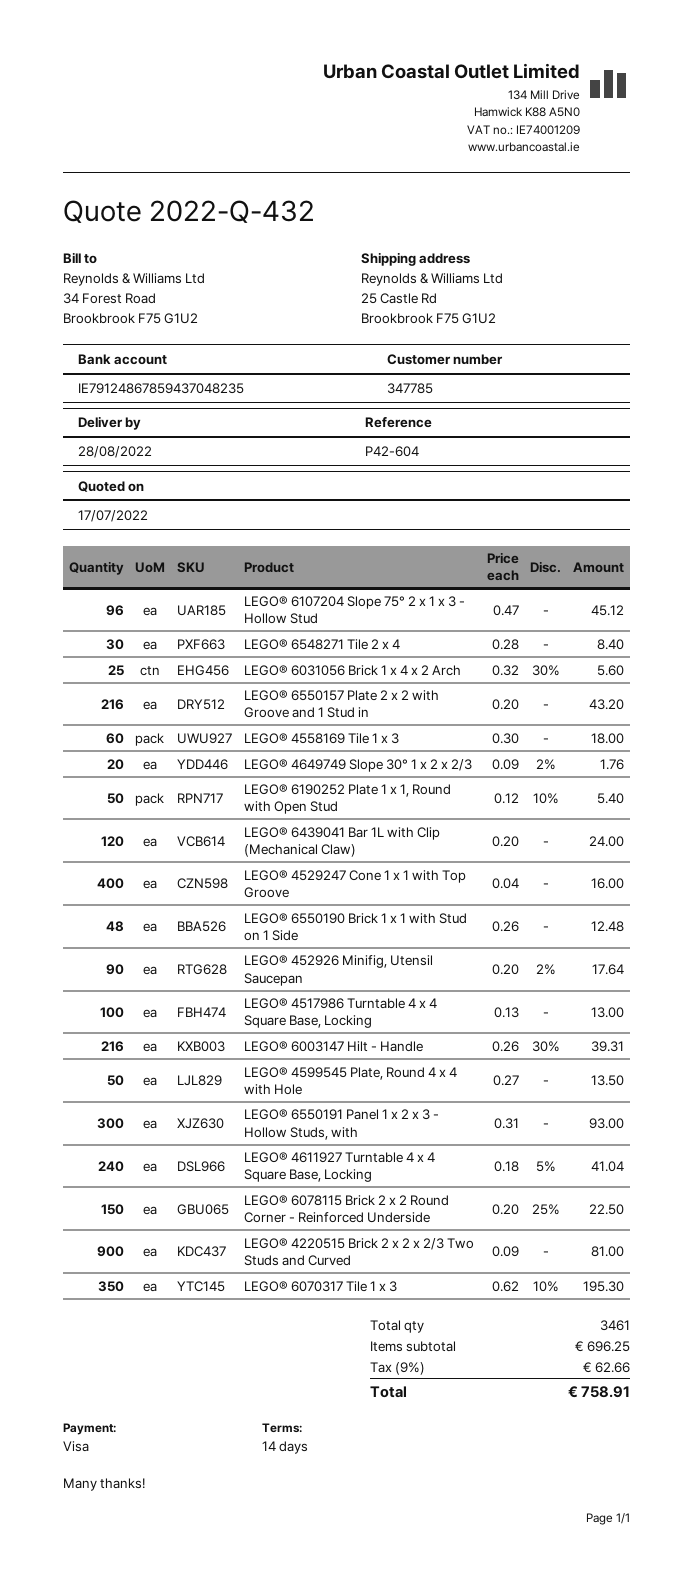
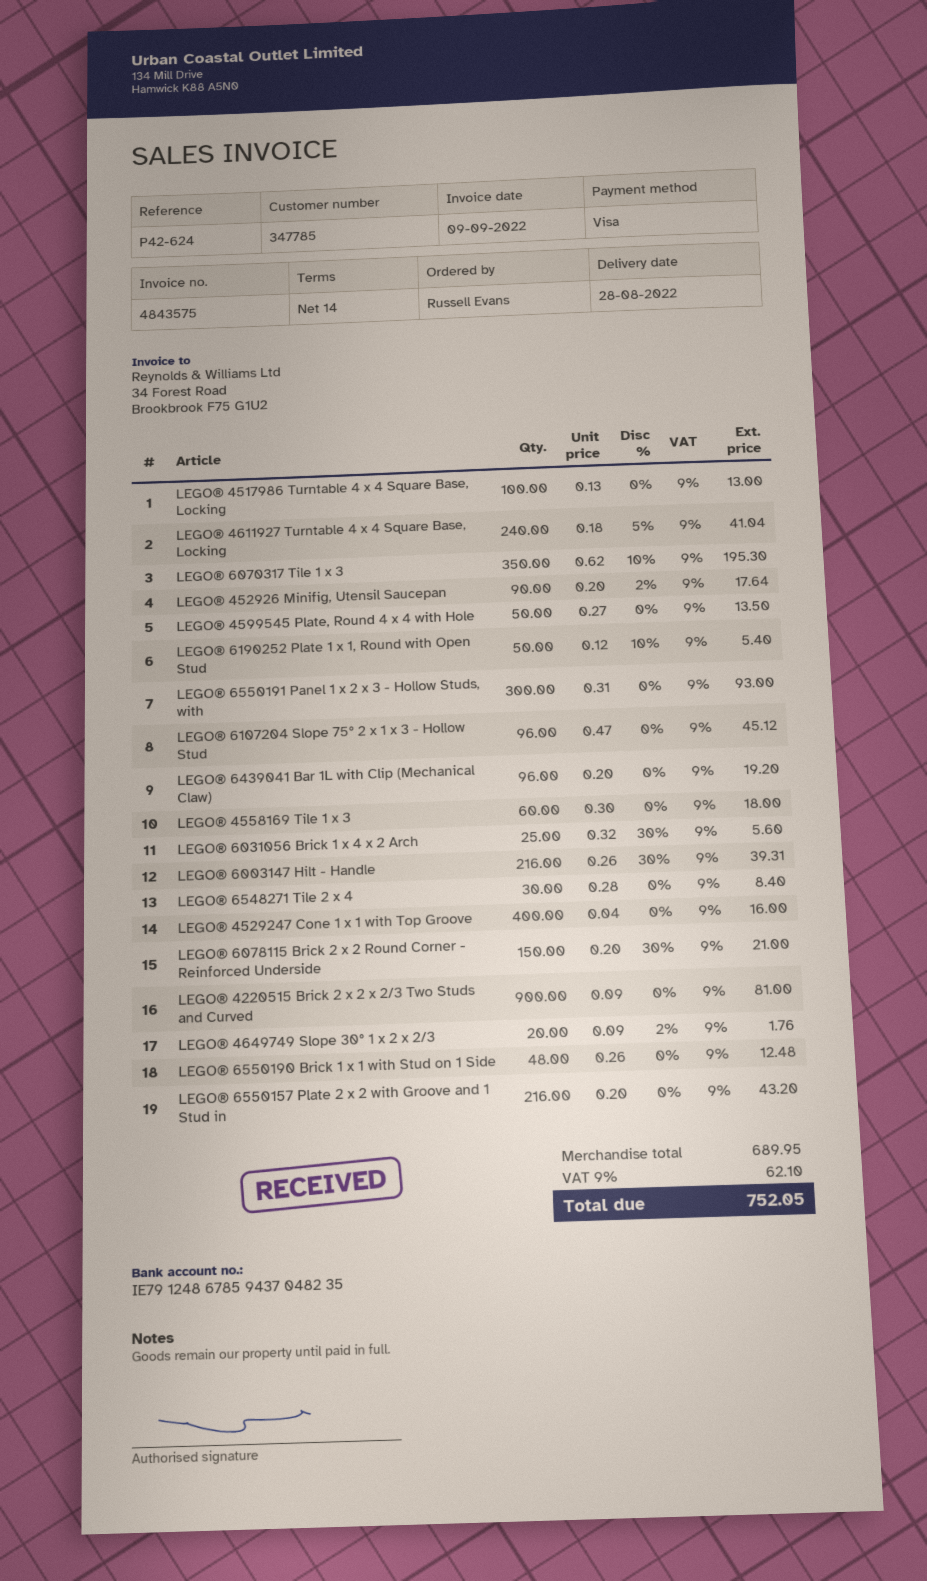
reference: P42-604 -> P42-624
LEGO® 6439041 Bar 1L with Clip (Mechanical Claw): 120 x 0.20 = 24.00 -> 96 x 0.20 = 19.20
LEGO® 6078115 Brick 2 x 2 Round Corner - Reinforced Underside: 150 x 0.20 - 25% = 22.50 -> 150 x 0.20 - 30% = 21.00
subtotal: 696.25 -> 689.95
tax: 9% = 62.66 -> 9% = 62.10
total: 758.91 -> 752.05

